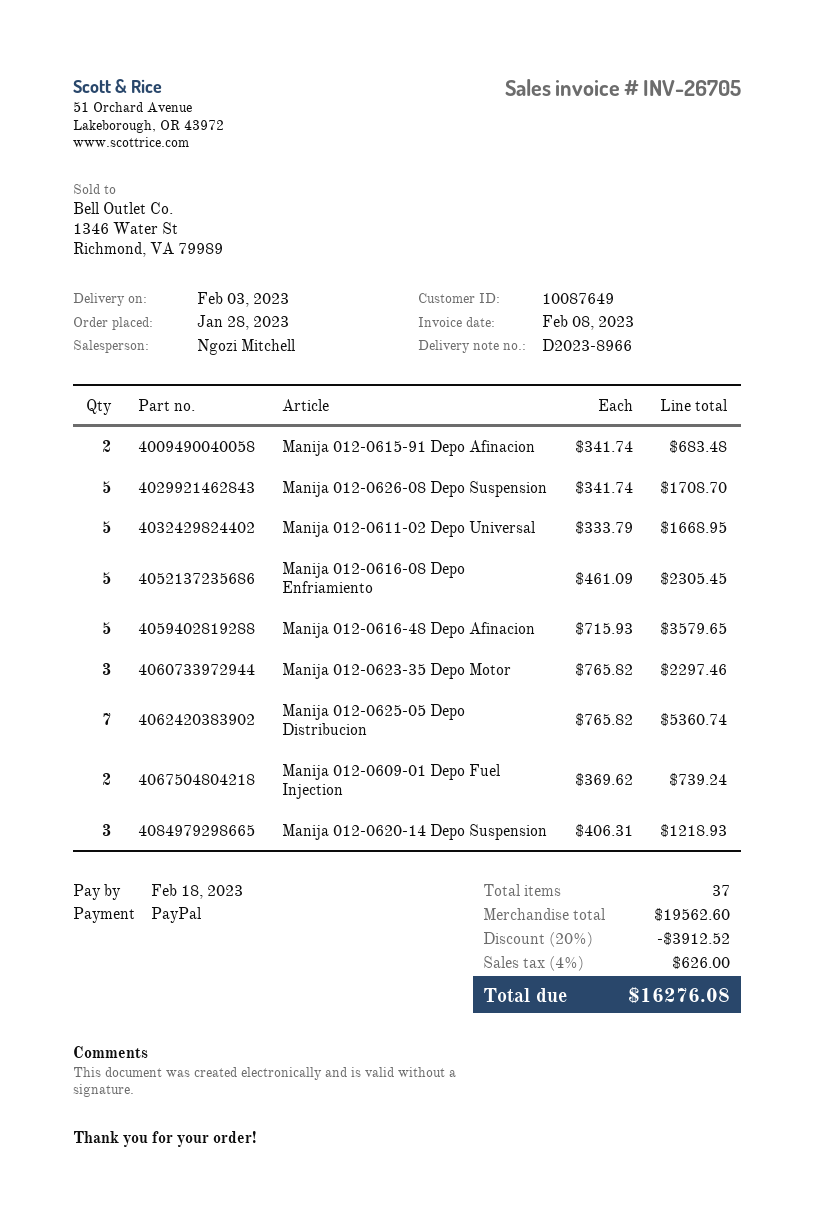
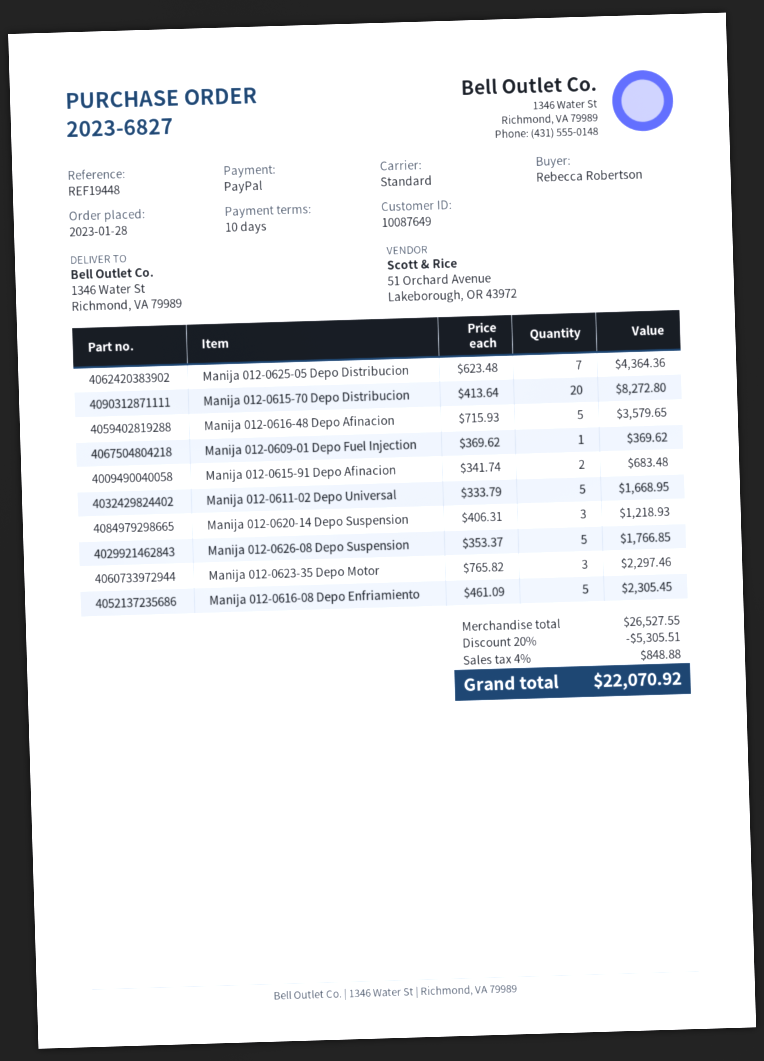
Manija 012-0626-08 Depo Suspension: 5 x 341.74 = 1708.70 -> 5 x 353.37 = 1766.85
Manija 012-0625-05 Depo Distribucion: 7 x 765.82 = 5360.74 -> 7 x 623.48 = 4364.36
Manija 012-0609-01 Depo Fuel Injection: 2 x 369.62 = 739.24 -> 1 x 369.62 = 369.62
Manija 012-0615-70 Depo Distribucion: none -> 20 x 413.64 = 8272.80
subtotal: 19562.60 -> 26527.55
discount: 20% = 3912.52 -> 20% = 5305.51
tax: 4% = 626.00 -> 4% = 848.88
total: 16276.08 -> 22070.92

